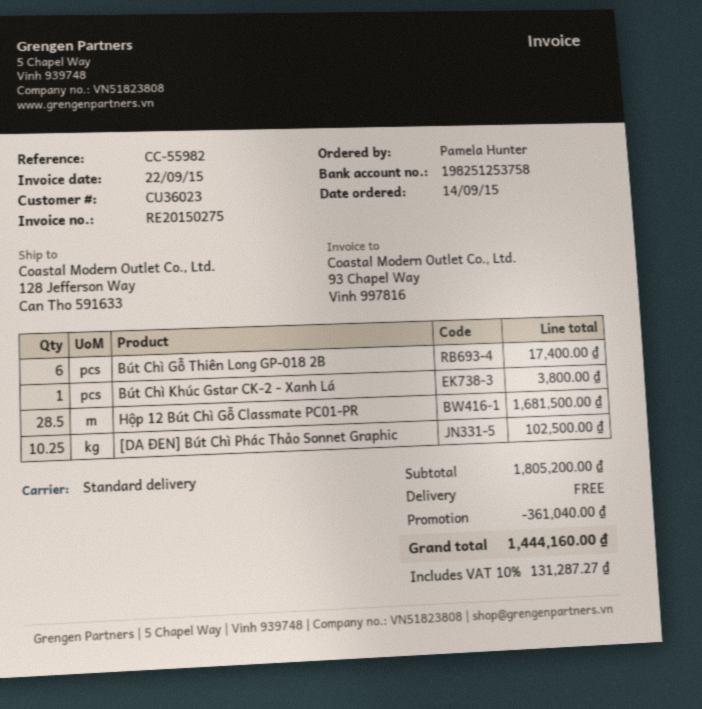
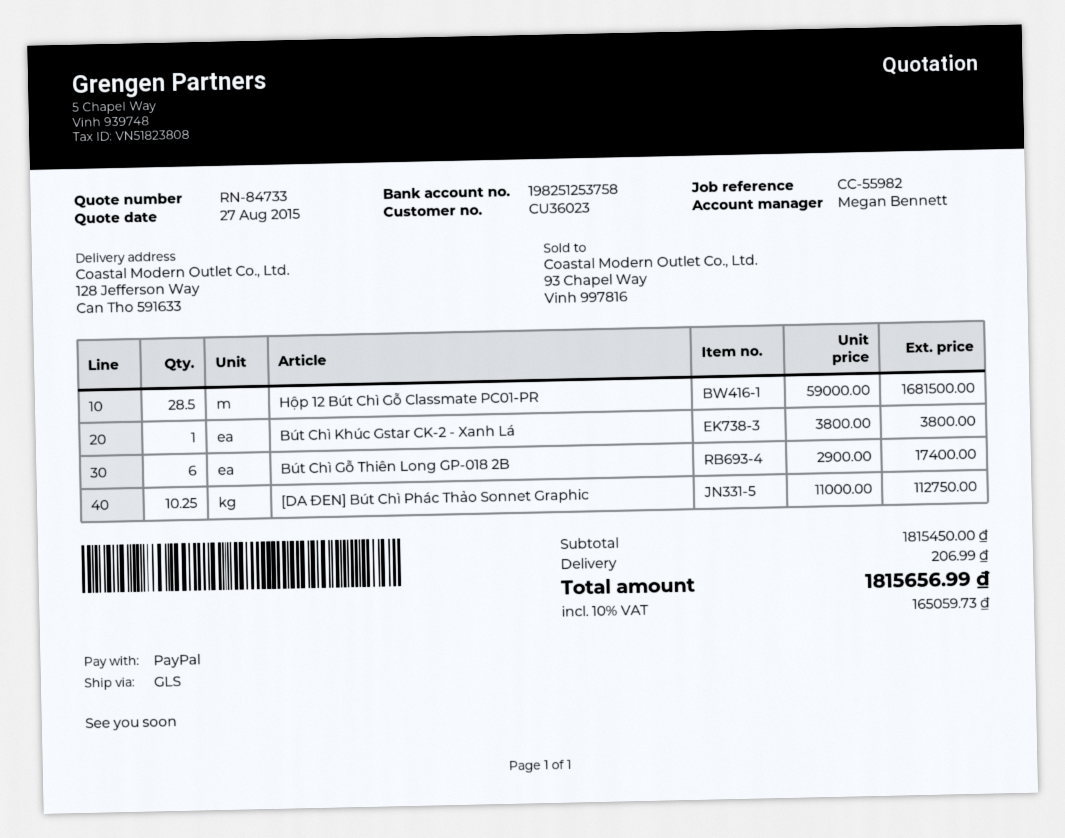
shipping method: standard -> GLS
[DA ĐEN] Bút Chì Phác Thảo Sonnet Graphic: 10.25 for 102500.00 -> 10.25 for 112750.00
subtotal: 1805200.00 -> 1815450.00
discount: 361040.00 -> none
shipping: 0.00 -> 206.99
tax: 10% = 131287.27 -> 10% = 165059.73
total: 1444160.00 -> 1815656.99

